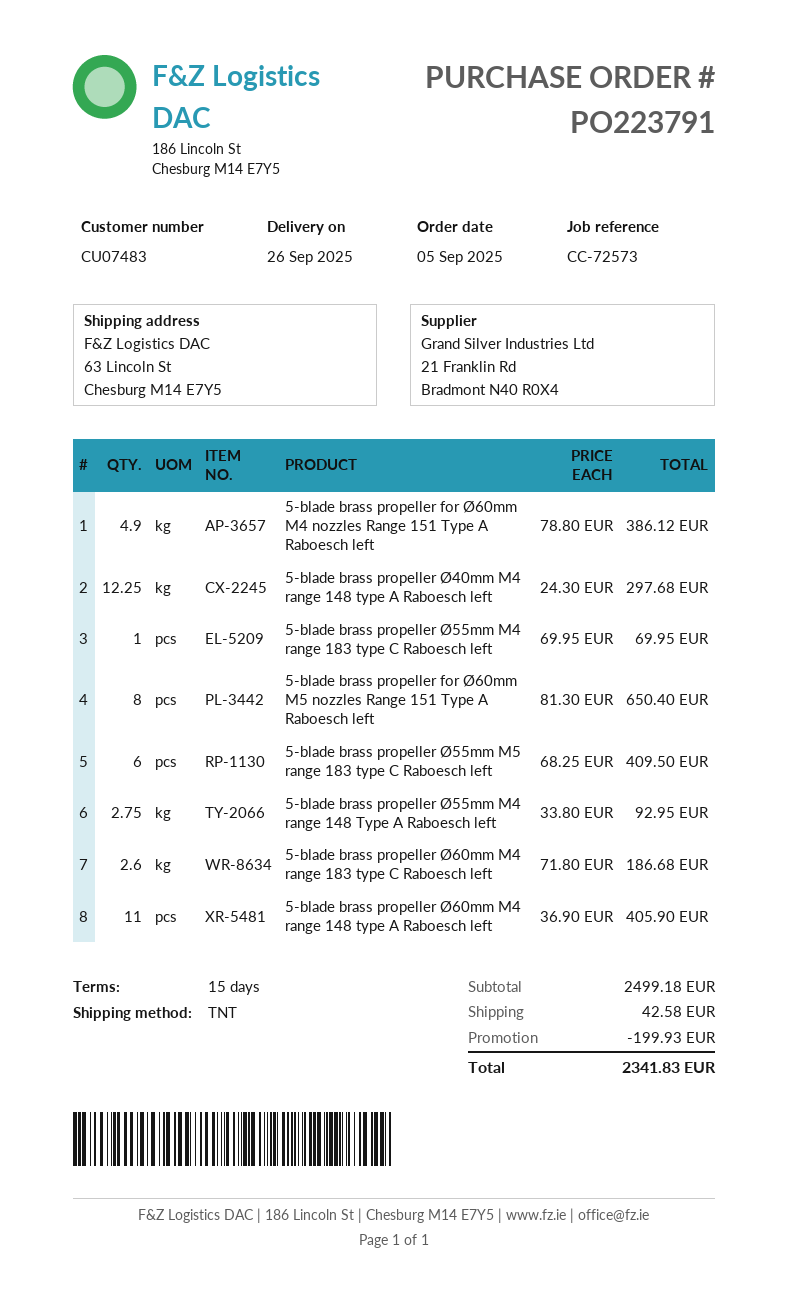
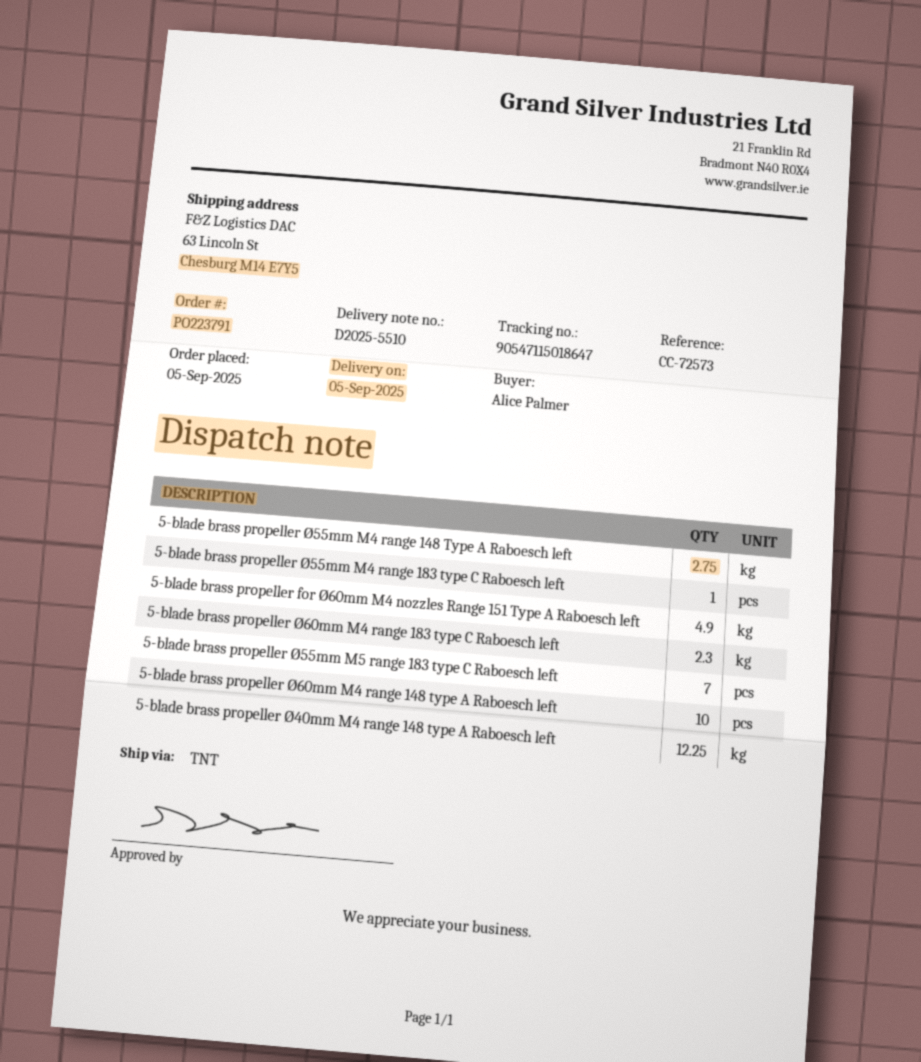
delivery date: 2025-09-26 -> 2025-09-05
5-blade brass propeller for Ø60mm M5 nozzles Range 151 Type A Raboesch left: 8 -> none
5-blade brass propeller Ø55mm M5 range 183 type C Raboesch left: 6 -> 7
5-blade brass propeller Ø60mm M4 range 183 type C Raboesch left: 2.6 -> 2.3
5-blade brass propeller Ø60mm M4 range 148 type A Raboesch left: 11 -> 10

